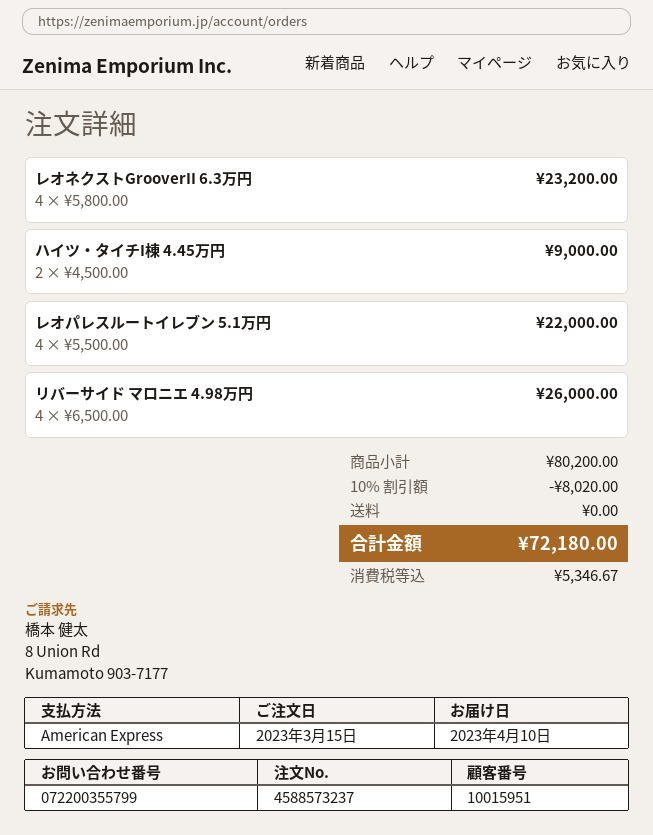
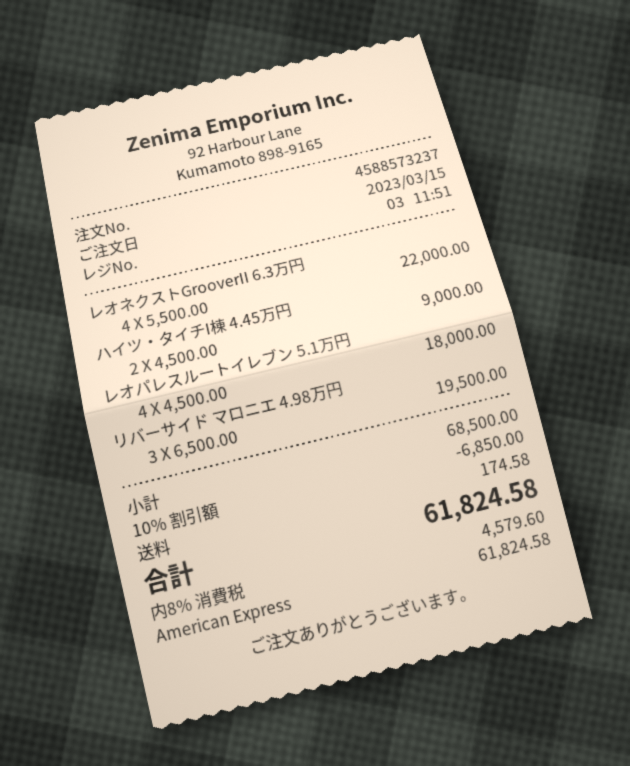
レオネクストGrooverII 6.3万円: 4 x 5800.00 = 23200.00 -> 4 x 5500.00 = 22000.00
レオパレスルートイレブン 5.1万円: 4 x 5500.00 = 22000.00 -> 4 x 4500.00 = 18000.00
リバーサイド マロニエ 4.98万円: 4 x 6500.00 = 26000.00 -> 3 x 6500.00 = 19500.00
subtotal: 80200.00 -> 68500.00
discount: 10% = 8020.00 -> 10% = 6850.00
shipping: 0.00 -> 174.58
tax: 5346.67 -> 4579.60
total: 72180.00 -> 61824.58

